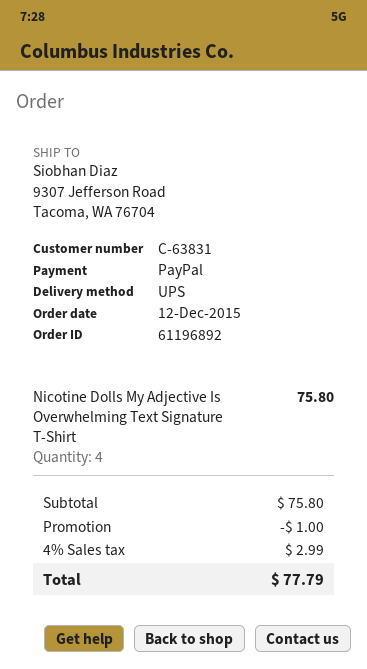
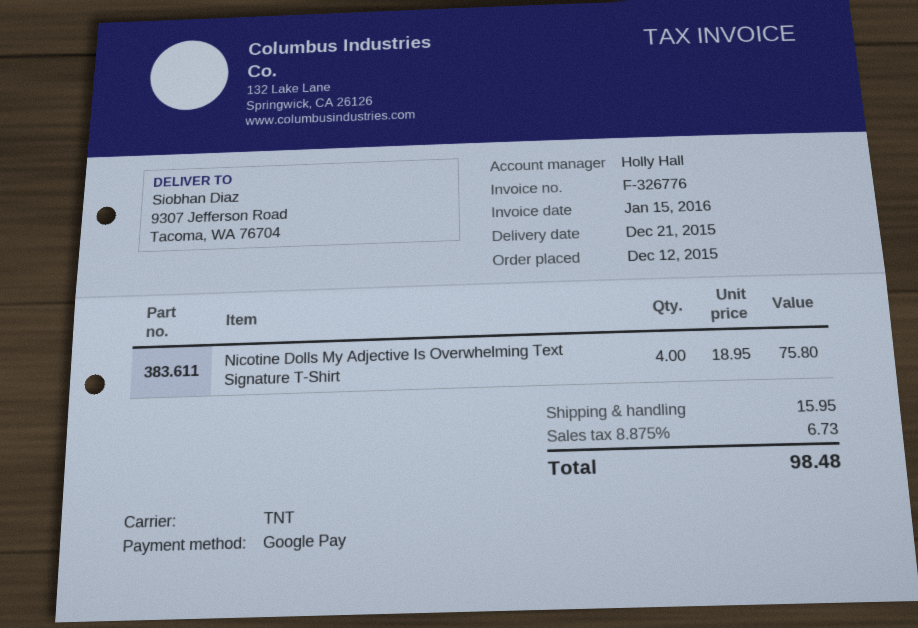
payment method: PayPal -> Google Pay
shipping method: UPS -> TNT
discount: 1.00 -> none
shipping: none -> 15.95
tax: 4% = 2.99 -> 8.875% = 6.73
total: 77.79 -> 98.48

